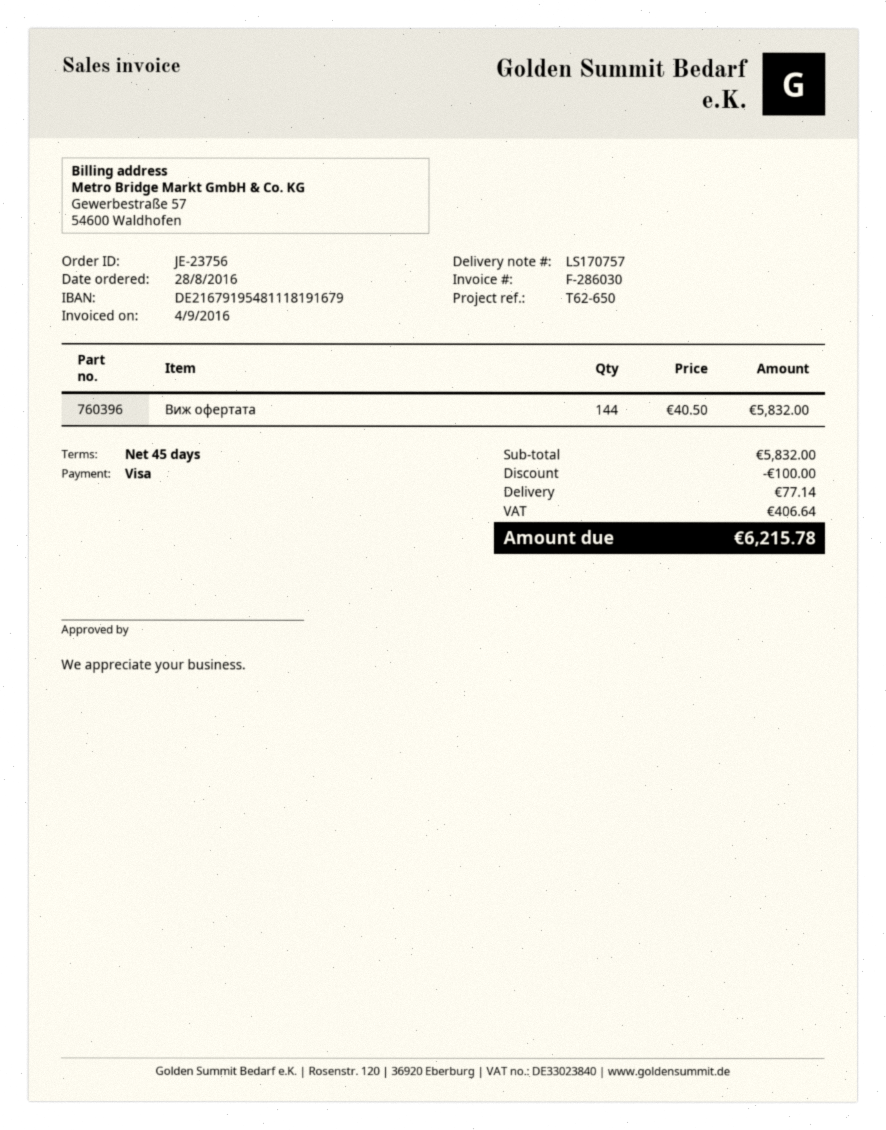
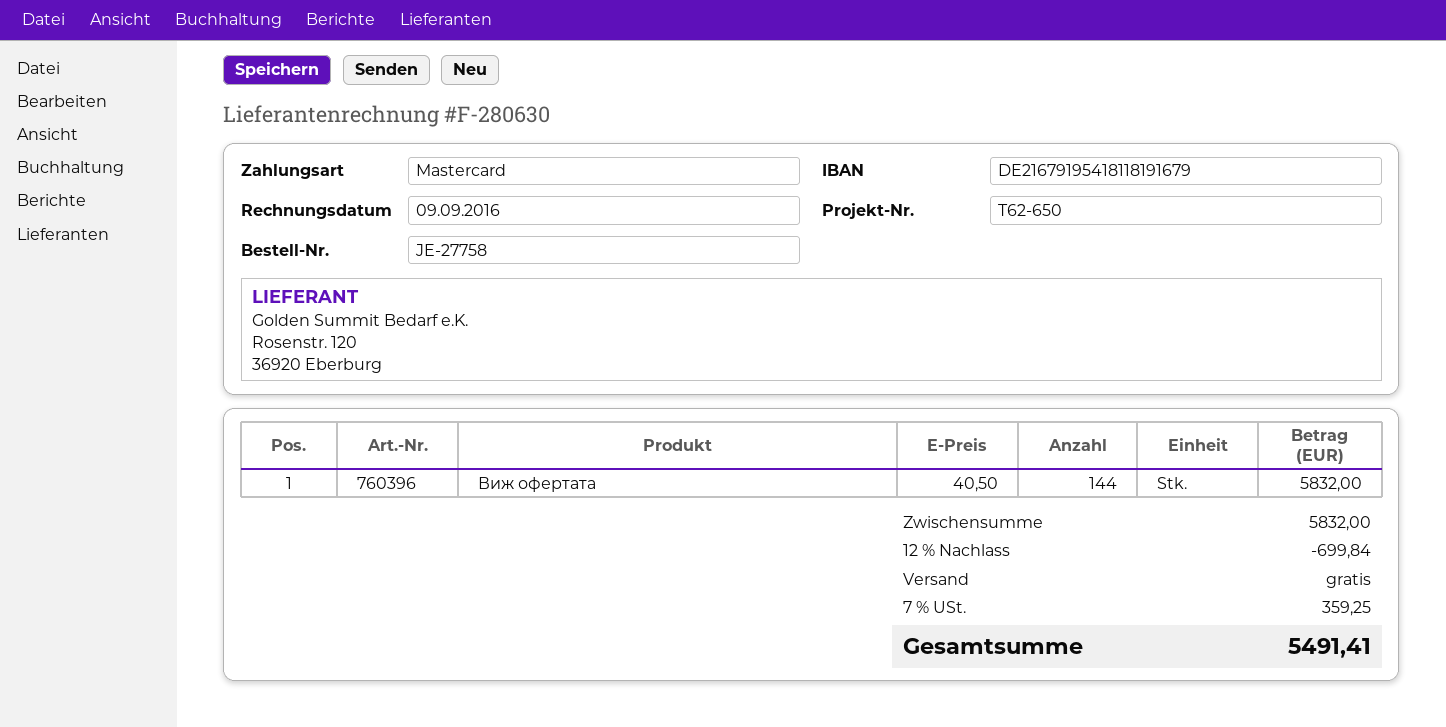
order number: JE-23756 -> JE-27758
invoice number: F-286030 -> F-280630
invoice date: 2016-09-04 -> 2016-09-09
payment method: Visa -> Mastercard
bank account: DE21679195481118191679 -> DE21679195418118191679
discount: 100.00 -> 699.84
shipping: 77.14 -> 0.00
tax: 406.64 -> 359.25
total: 6215.78 -> 5491.41

